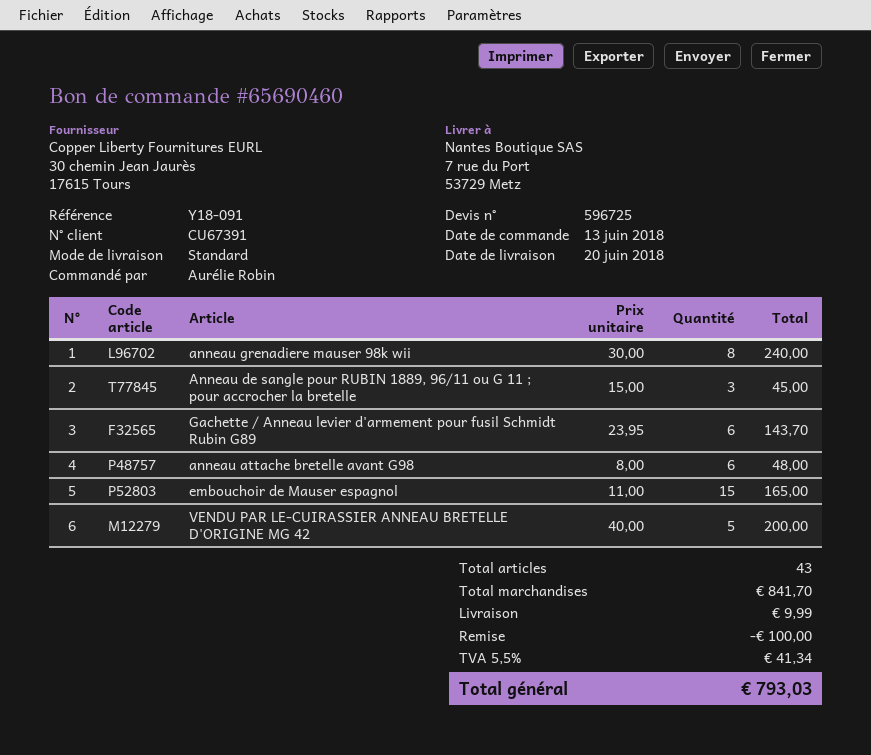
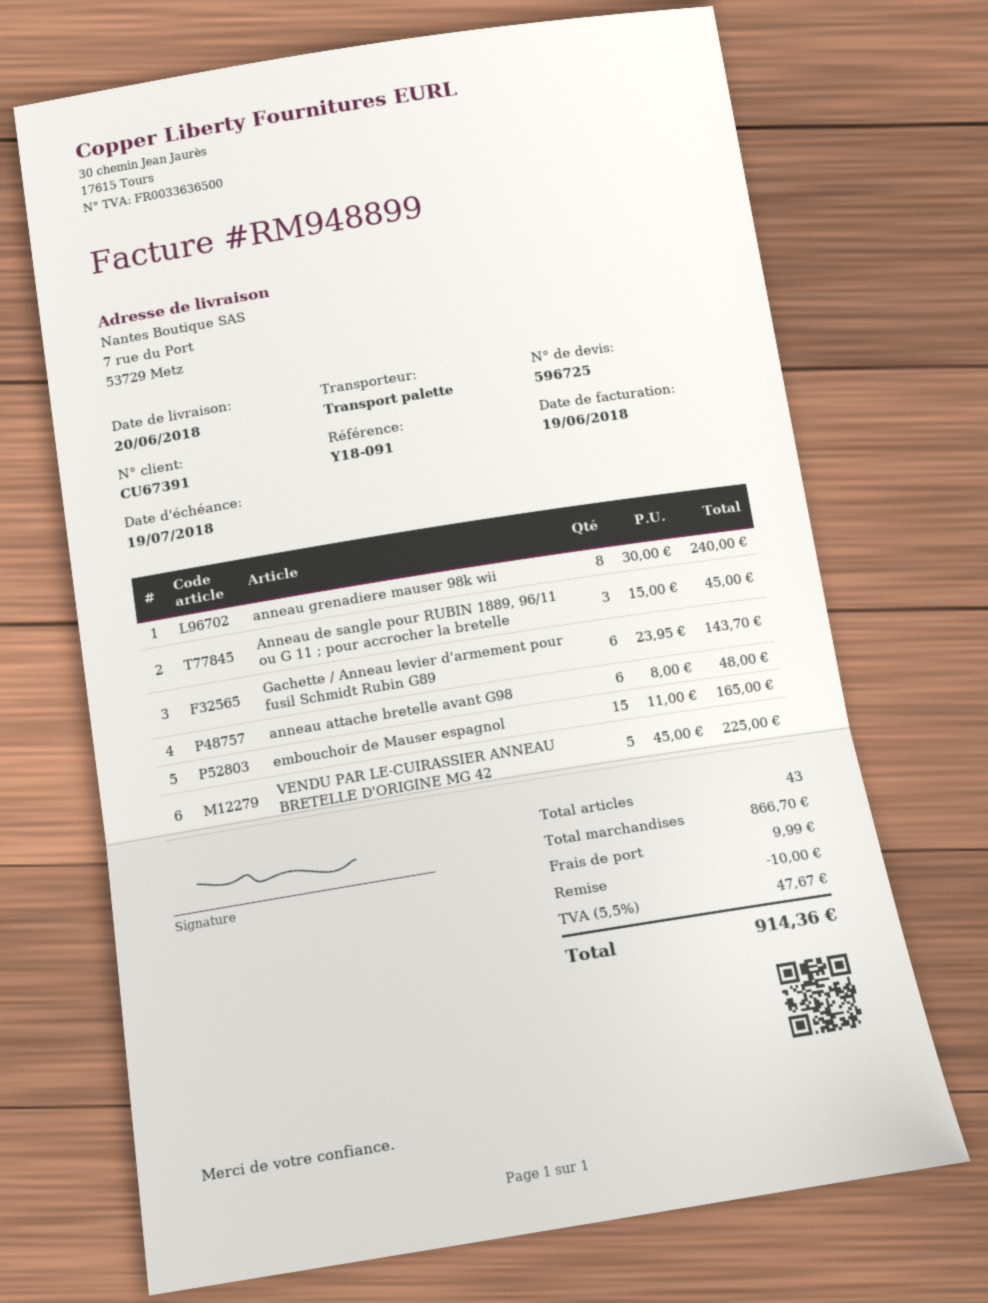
shipping method: standard -> pallet freight
VENDU PAR LE-CUIRASSIER ANNEAU BRETELLE D'ORIGINE MG 42: 5 x 40.00 = 200.00 -> 5 x 45.00 = 225.00
subtotal: 841.70 -> 866.70
discount: 100.00 -> 10.00
tax: 5.5% = 41.34 -> 5.5% = 47.67
total: 793.03 -> 914.36

